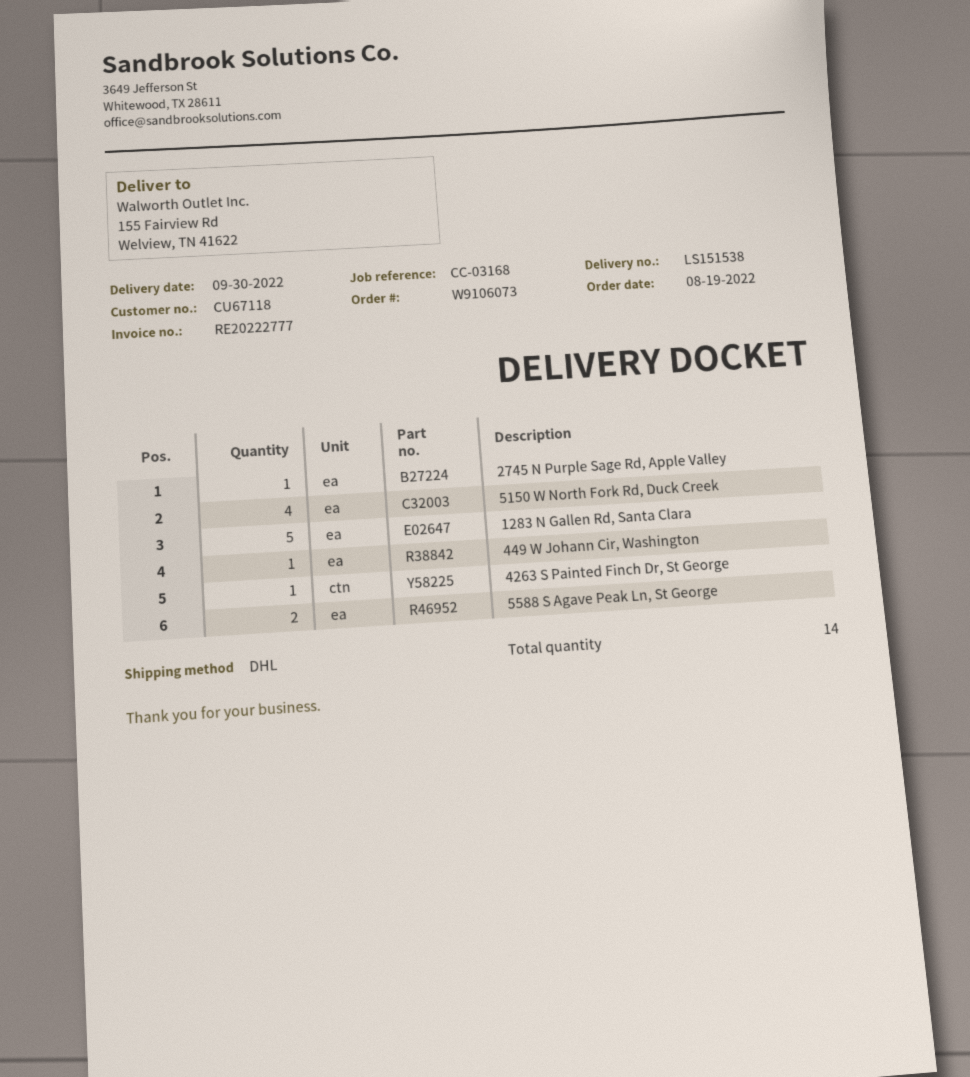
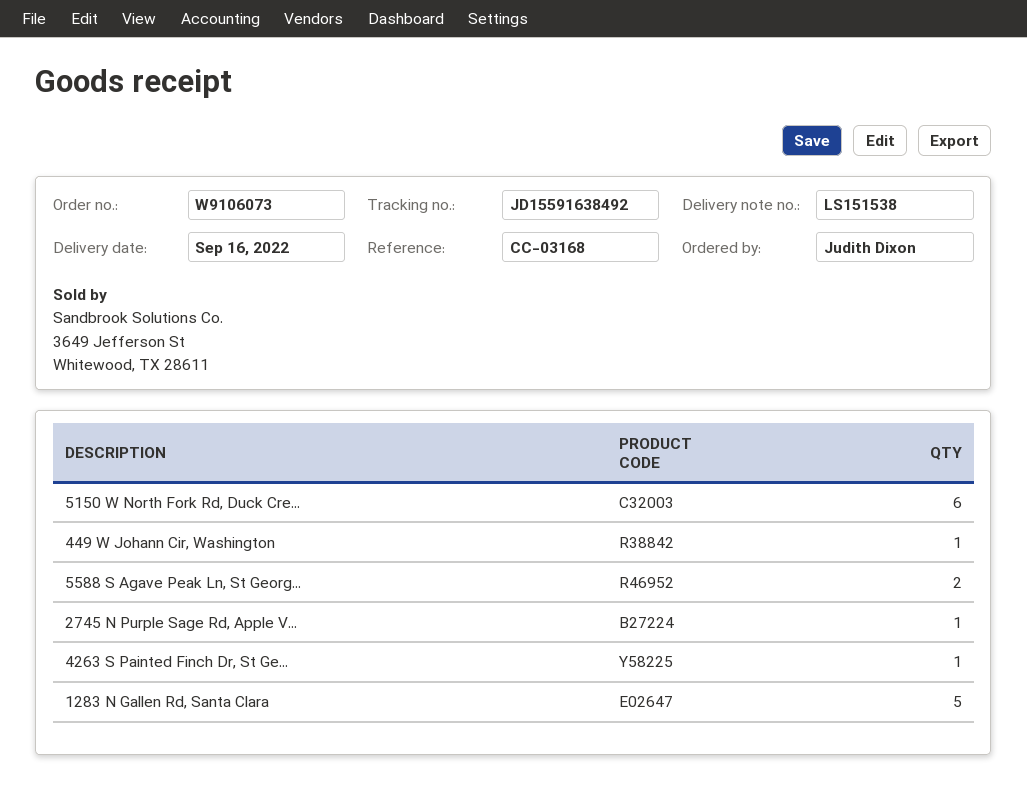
delivery date: 2022-09-30 -> 2022-09-16
5150 W North Fork Rd, Duck Creek: 4 -> 6

